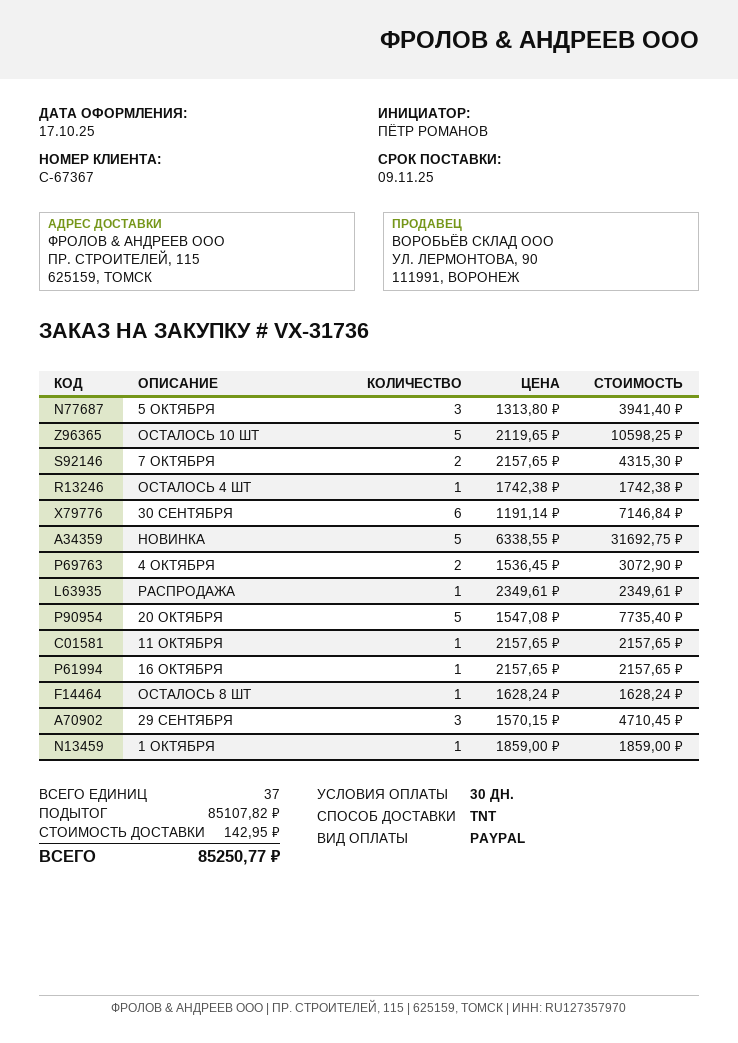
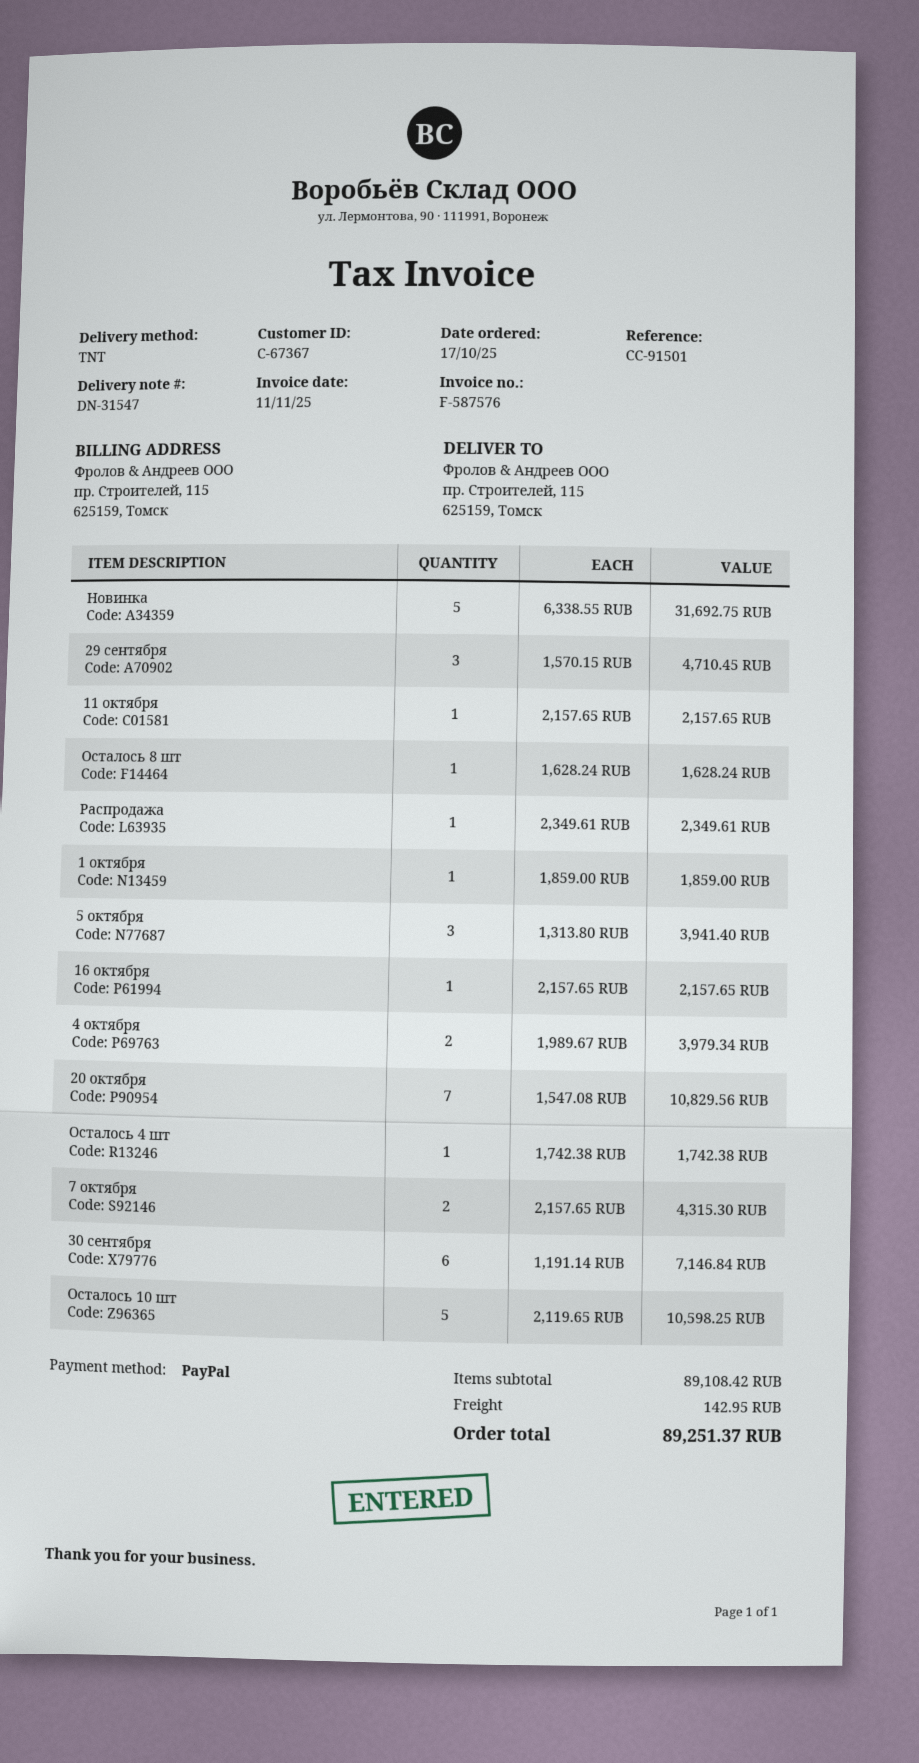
4 ОКТЯБРЯ: 2 x 1536.45 = 3072.90 -> 2 x 1989.67 = 3979.34
20 ОКТЯБРЯ: 5 x 1547.08 = 7735.40 -> 7 x 1547.08 = 10829.56
subtotal: 85107.82 -> 89108.42
total: 85250.77 -> 89251.37

